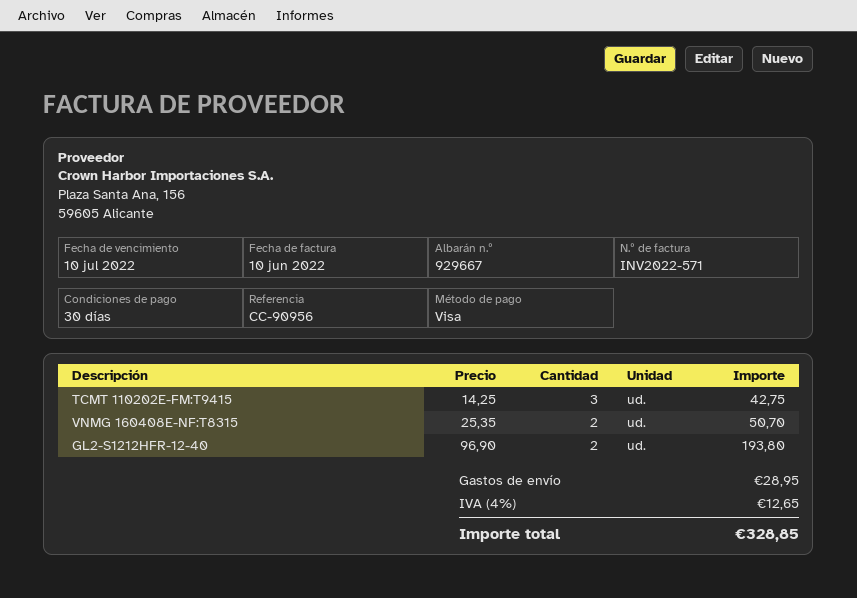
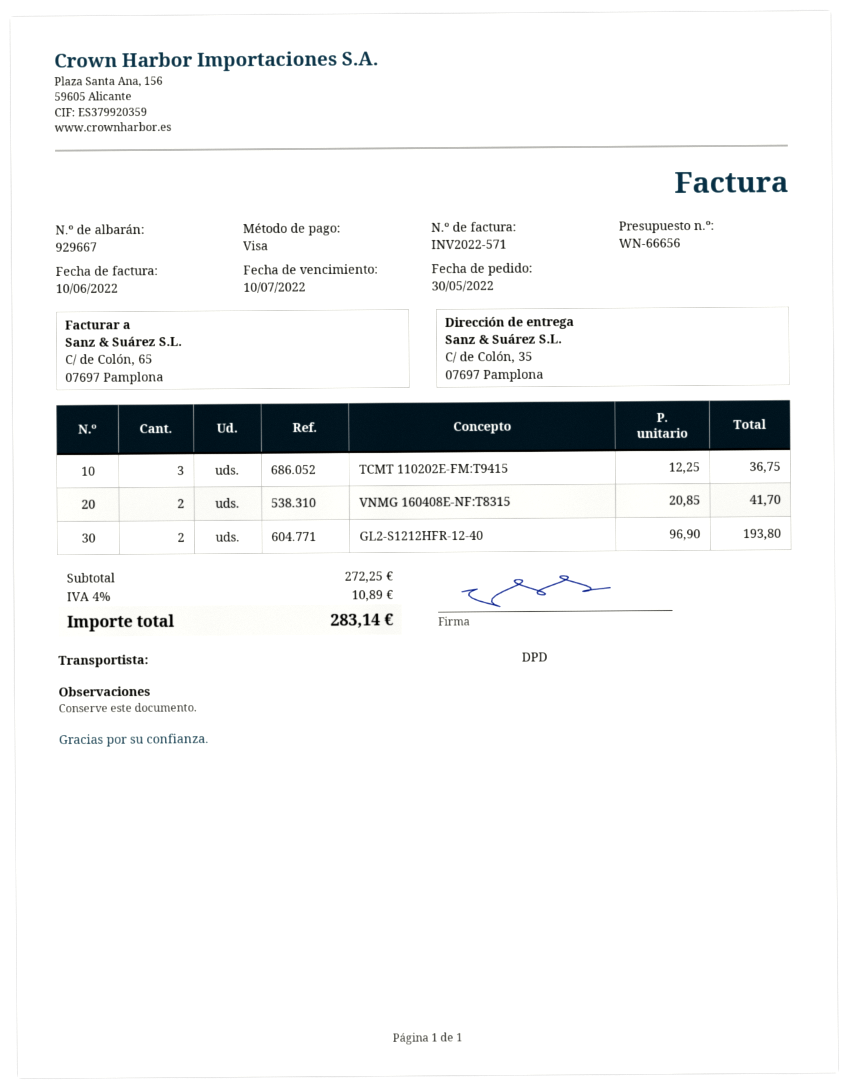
TCMT 110202E-FM:T9415: 3 x 14.25 = 42.75 -> 3 x 12.25 = 36.75
VNMG 160408E-NF:T8315: 2 x 25.35 = 50.70 -> 2 x 20.85 = 41.70
shipping: 28.95 -> none
tax: 4% = 12.65 -> 4% = 10.89
total: 328.85 -> 283.14

